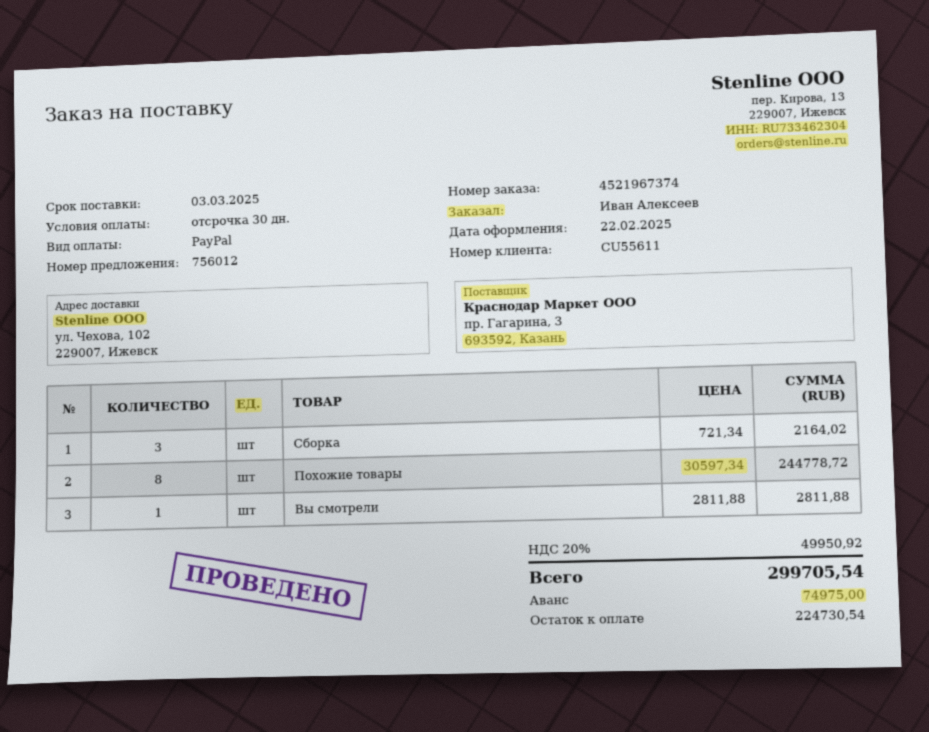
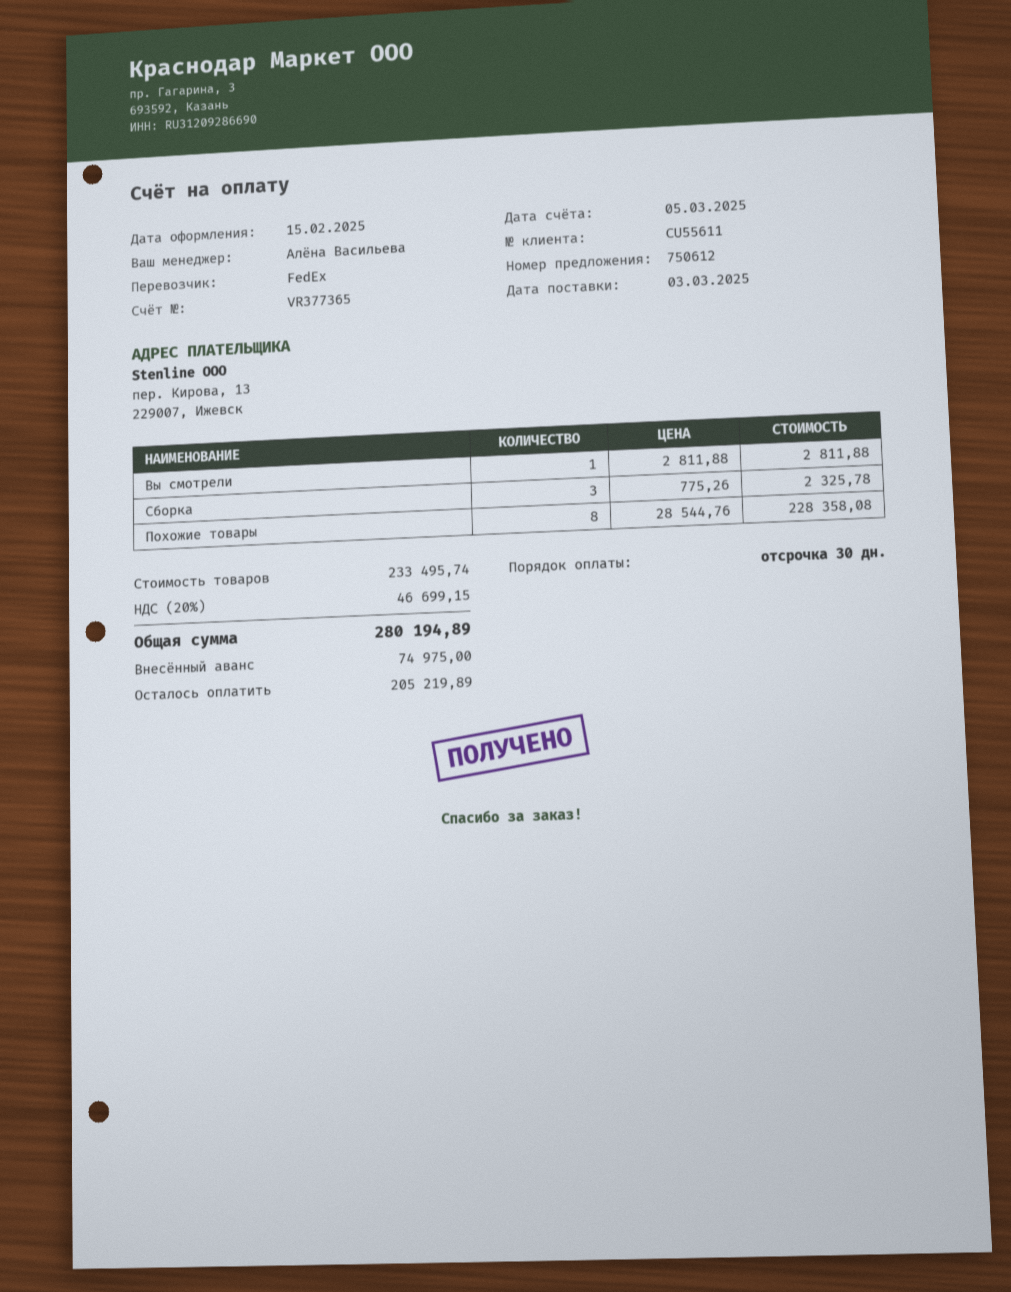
quote number: 756012 -> 750612
order date: 2025-02-22 -> 2025-02-15
Сборка: 3 x 721.34 = 2164.02 -> 3 x 775.26 = 2325.78
Похожие товары: 8 x 30597.34 = 244778.72 -> 8 x 28544.76 = 228358.08
tax: 20% = 49950.92 -> 20% = 46699.15
total: 299705.54 -> 280194.89
balance: 224730.54 -> 205219.89

